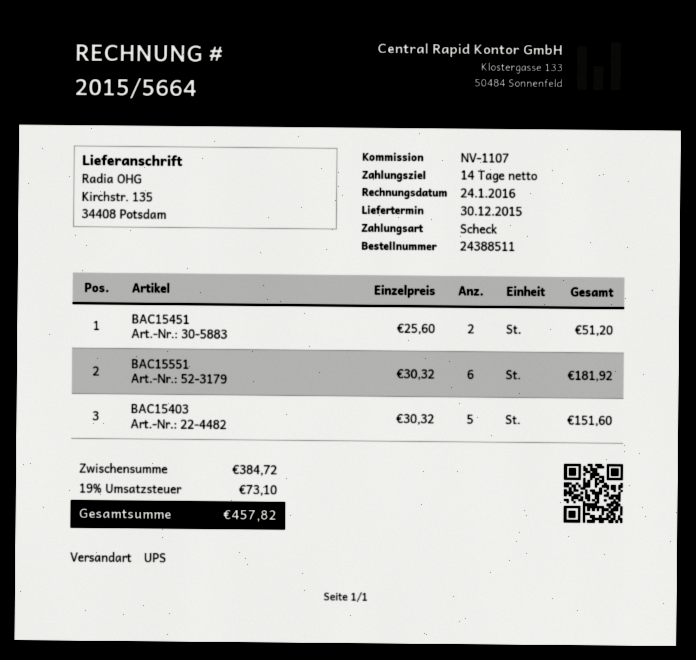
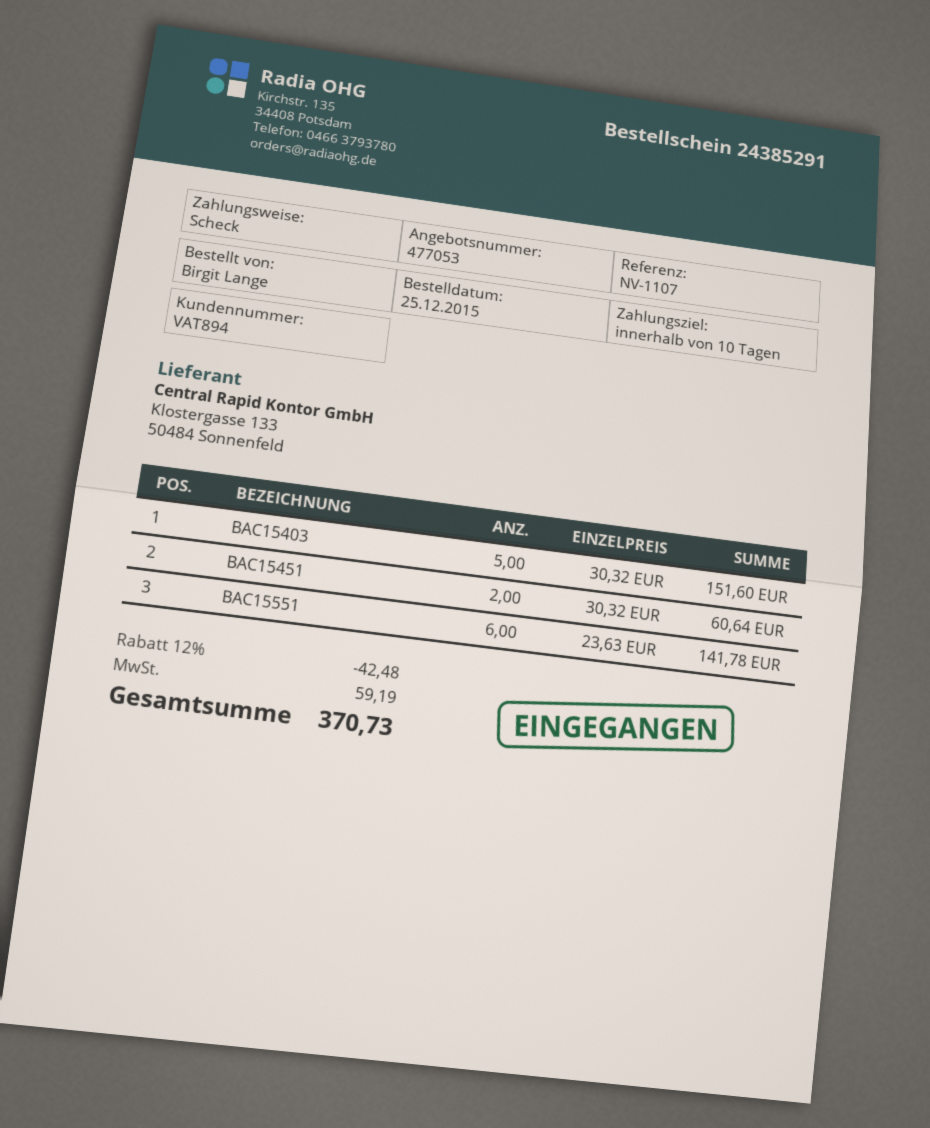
order number: 24388511 -> 24385291
payment terms: 14 days -> 10 days
BAC15451: 2 x 25.60 = 51.20 -> 2 x 30.32 = 60.64
BAC15551: 6 x 30.32 = 181.92 -> 6 x 23.63 = 141.78
discount: none -> 12% = 42.48
tax: 73.10 -> 59.19
total: 457.82 -> 370.73

